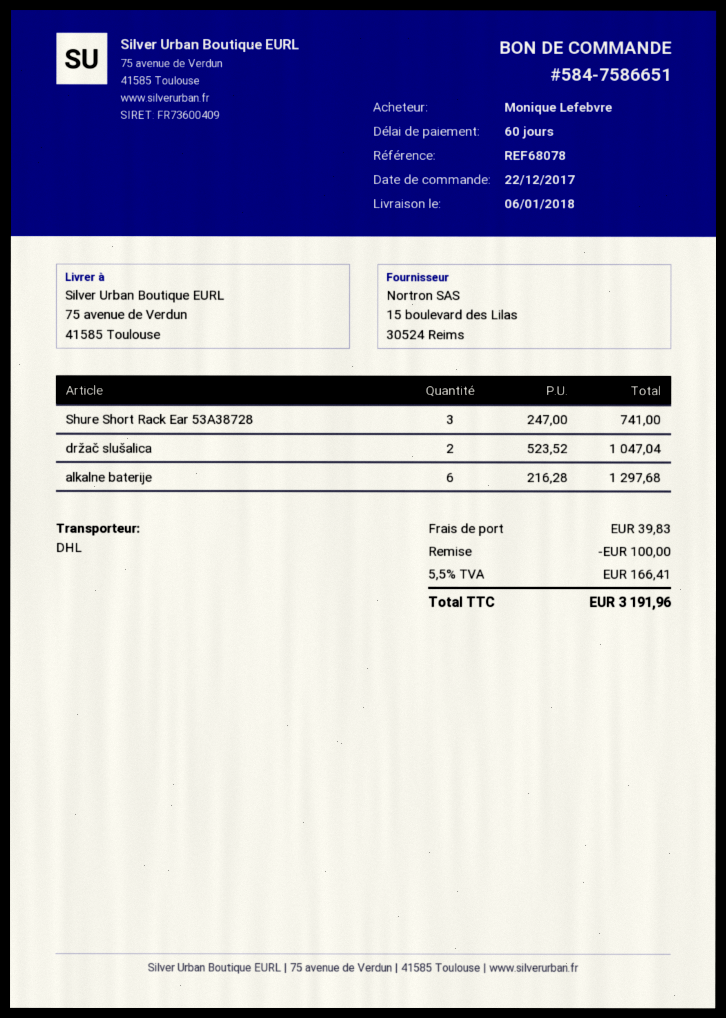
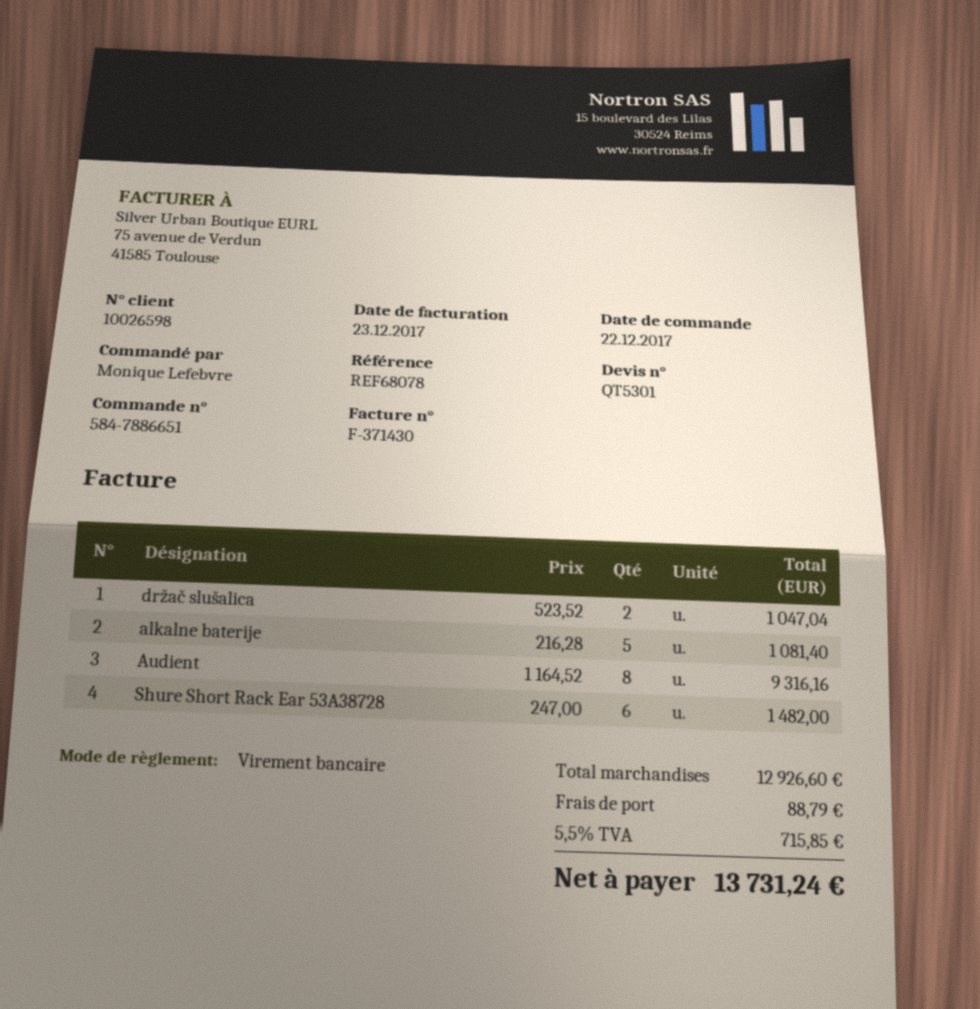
order number: 584-7586651 -> 584-7886651
Shure Short Rack Ear 53A38728: 3 x 247.00 = 741.00 -> 6 x 247.00 = 1482.00
alkalne baterije: 6 x 216.28 = 1297.68 -> 5 x 216.28 = 1081.40
Audient: none -> 8 x 1164.52 = 9316.16
discount: 100.00 -> none
shipping: 39.83 -> 88.79
tax: 5.5% = 166.41 -> 5.5% = 715.85
total: 3191.96 -> 13731.24

